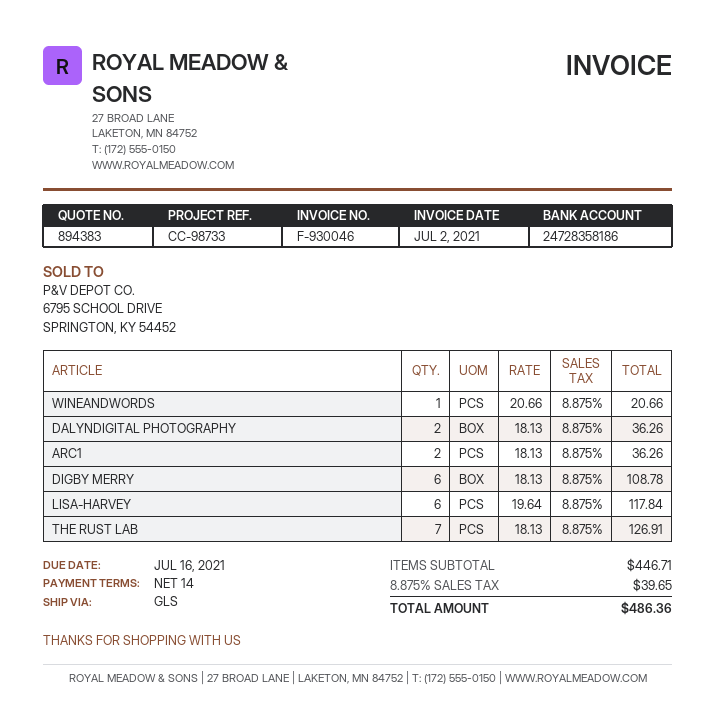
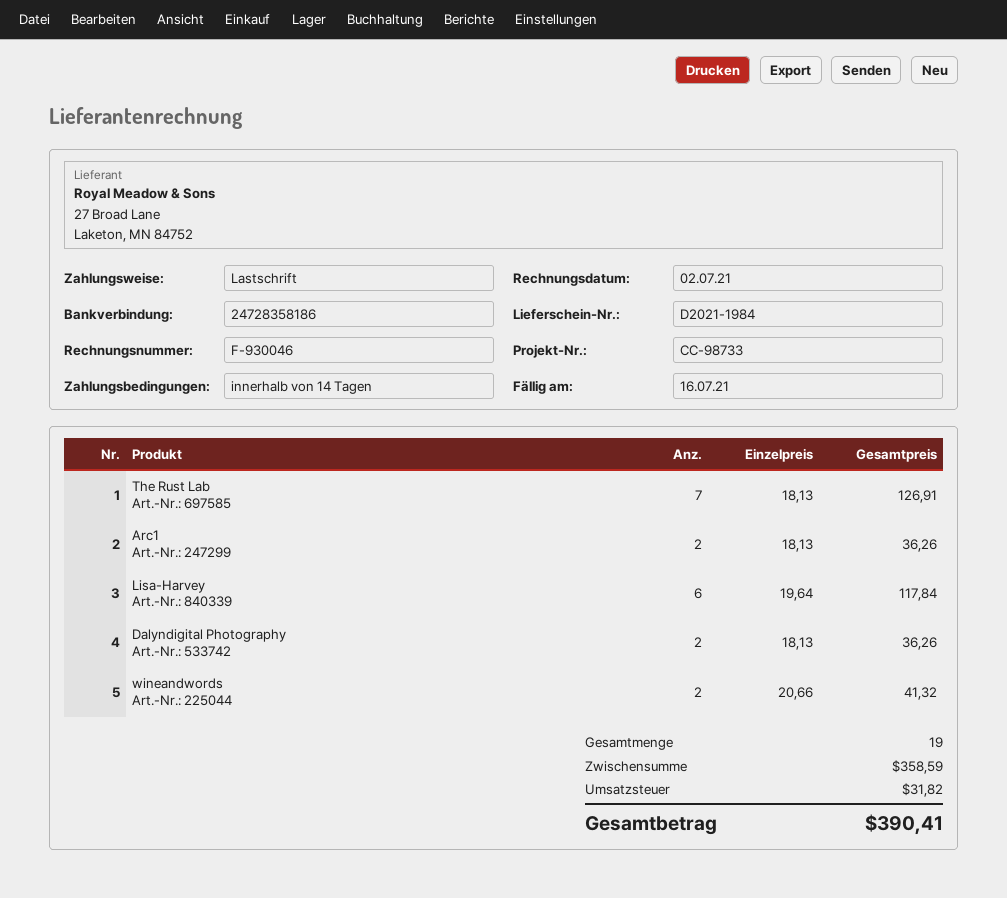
WINEANDWORDS: 1 x 20.66 = 20.66 -> 2 x 20.66 = 41.32
DIGBY MERRY: 6 x 18.13 = 108.78 -> none
subtotal: 446.71 -> 358.59
tax: 39.65 -> 31.82
total: 486.36 -> 390.41

